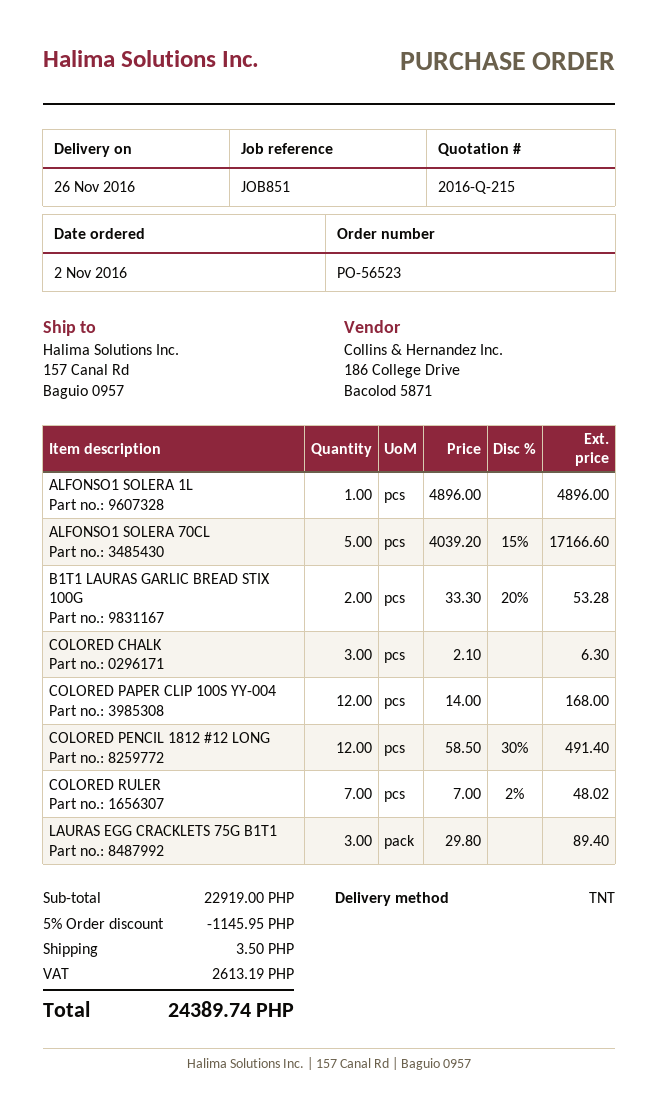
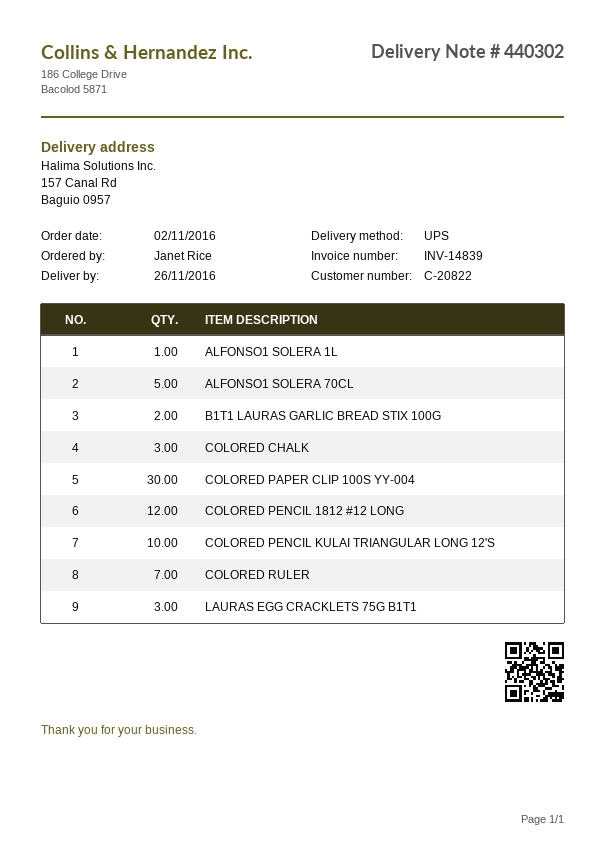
shipping method: TNT -> UPS
COLORED PAPER CLIP 100S YY-004: 12 -> 30
COLORED PENCIL KULAI TRIANGULAR LONG 12'S: none -> 10

